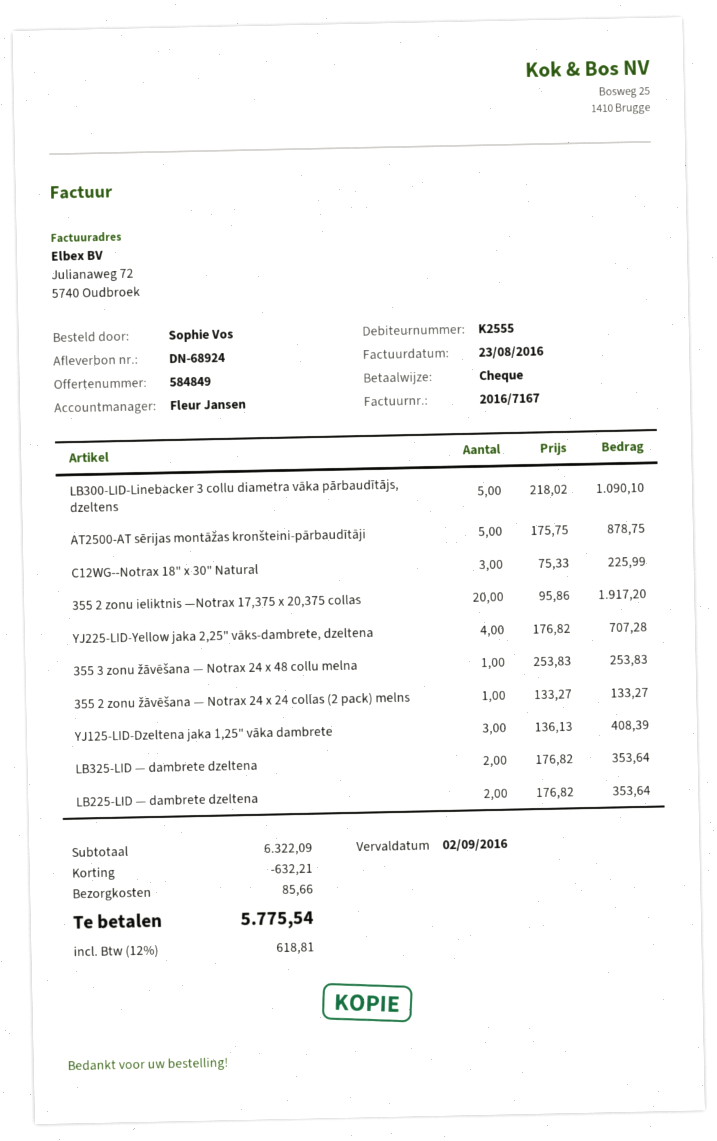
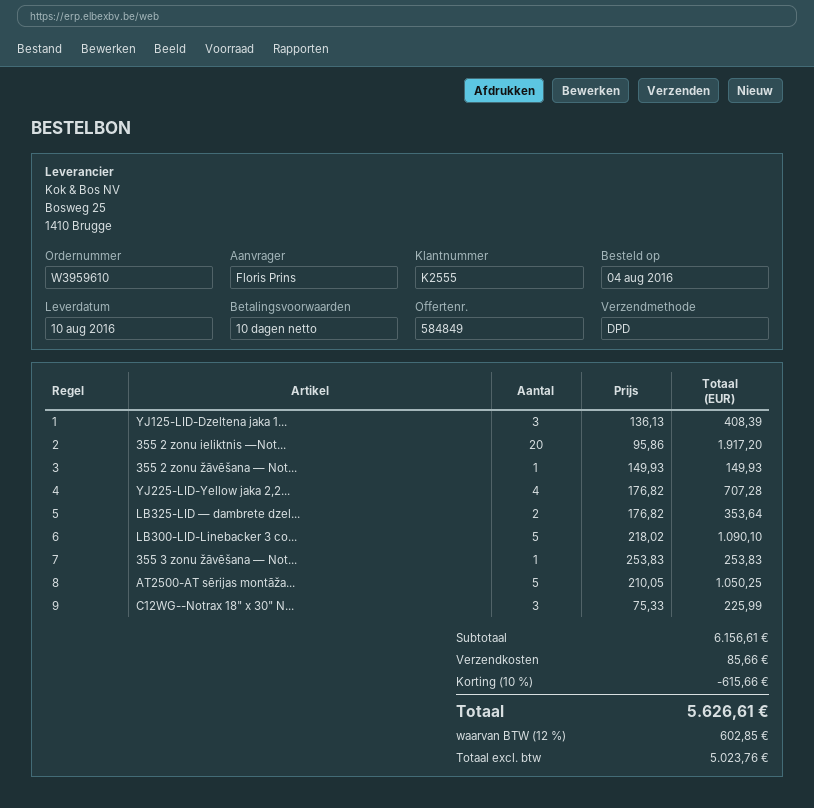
ordered by: Sophie Vos -> Floris Prins
AT2500-AT sērijas montāžas kronšteini-pārbaudītāji: 5 x 175.75 = 878.75 -> 5 x 210.05 = 1050.25
355 2 zonu žāvēšana — Notrax 24 x 24 collas (2 pack) melns: 1 x 133.27 = 133.27 -> 1 x 149.93 = 149.93
LB225-LID — dambrete dzeltena: 2 x 176.82 = 353.64 -> none
subtotal: 6322.09 -> 6156.61
discount: 632.21 -> 615.66
tax: 12% = 618.81 -> 12% = 602.85
total: 5775.54 -> 5626.61

